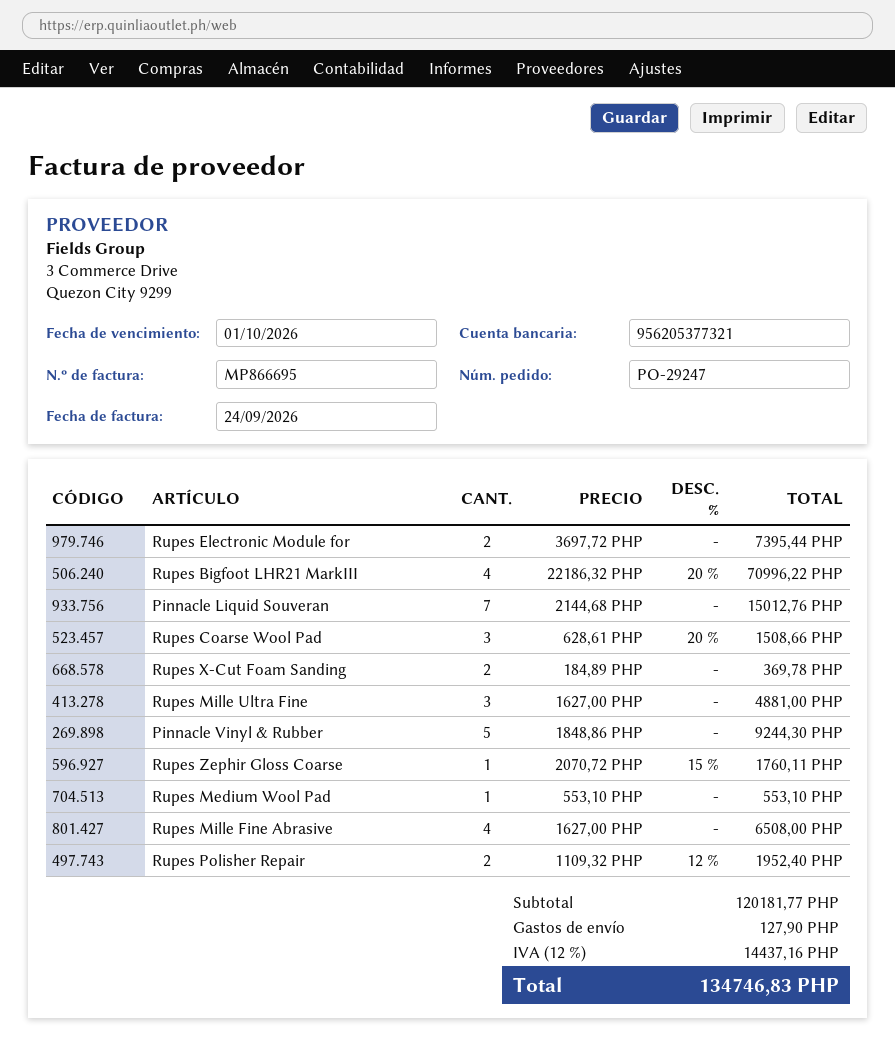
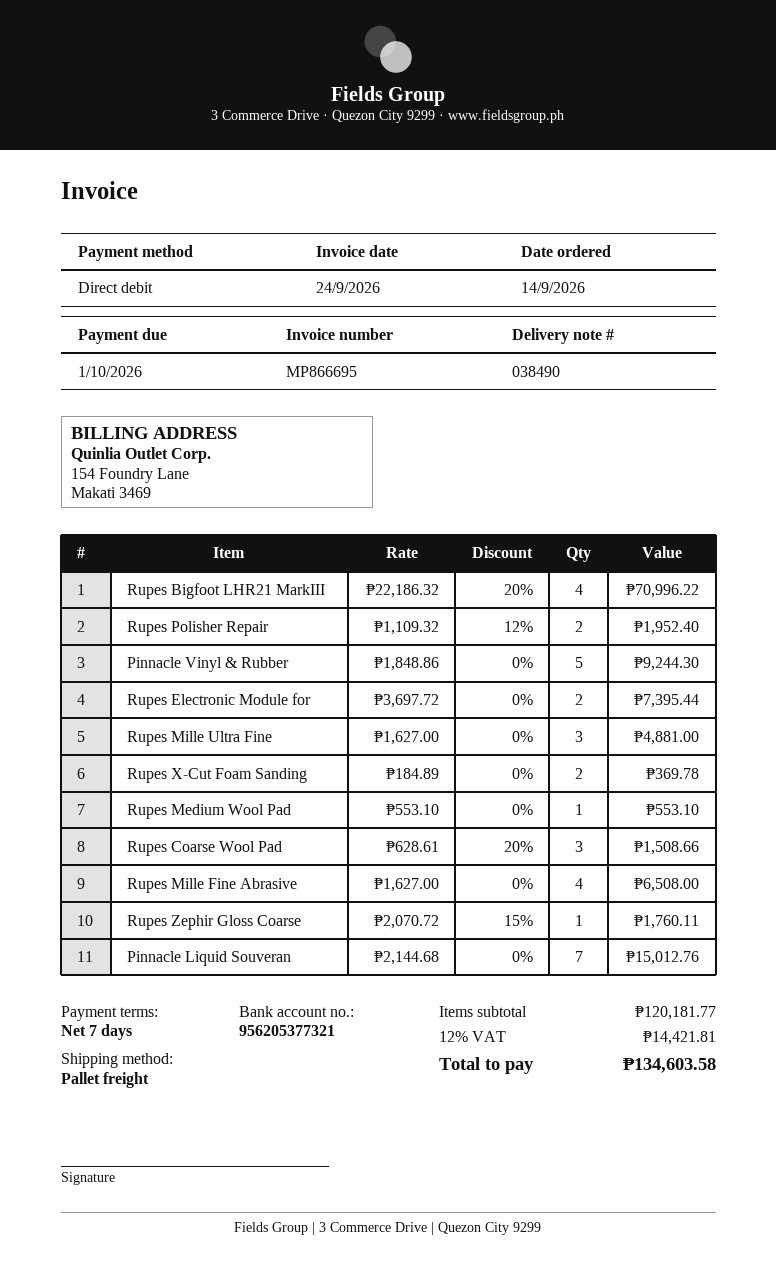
shipping: 127.90 -> none
tax: 12% = 14437.16 -> 12% = 14421.81
total: 134746.83 -> 134603.58

